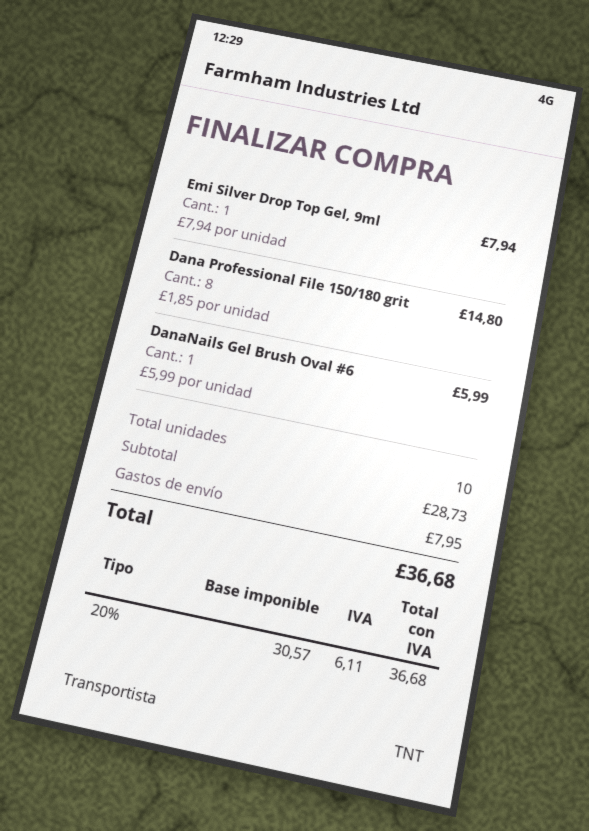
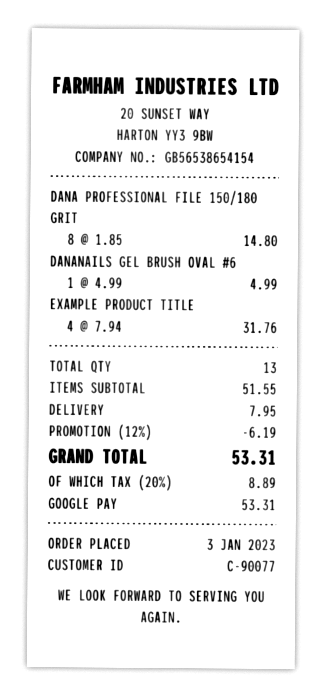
Emi Silver Drop Top Gel, 9ml: 1 x 7.94 = 7.94 -> none
DanaNails Gel Brush Oval #6: 1 x 5.99 = 5.99 -> 1 x 4.99 = 4.99
EXAMPLE PRODUCT TITLE: none -> 4 x 7.94 = 31.76
total quantity: 10 -> 13
subtotal: 28.73 -> 51.55
discount: none -> 12% = 6.19
tax: 20% = 6.11 -> 20% = 8.89
total: 36.68 -> 53.31

